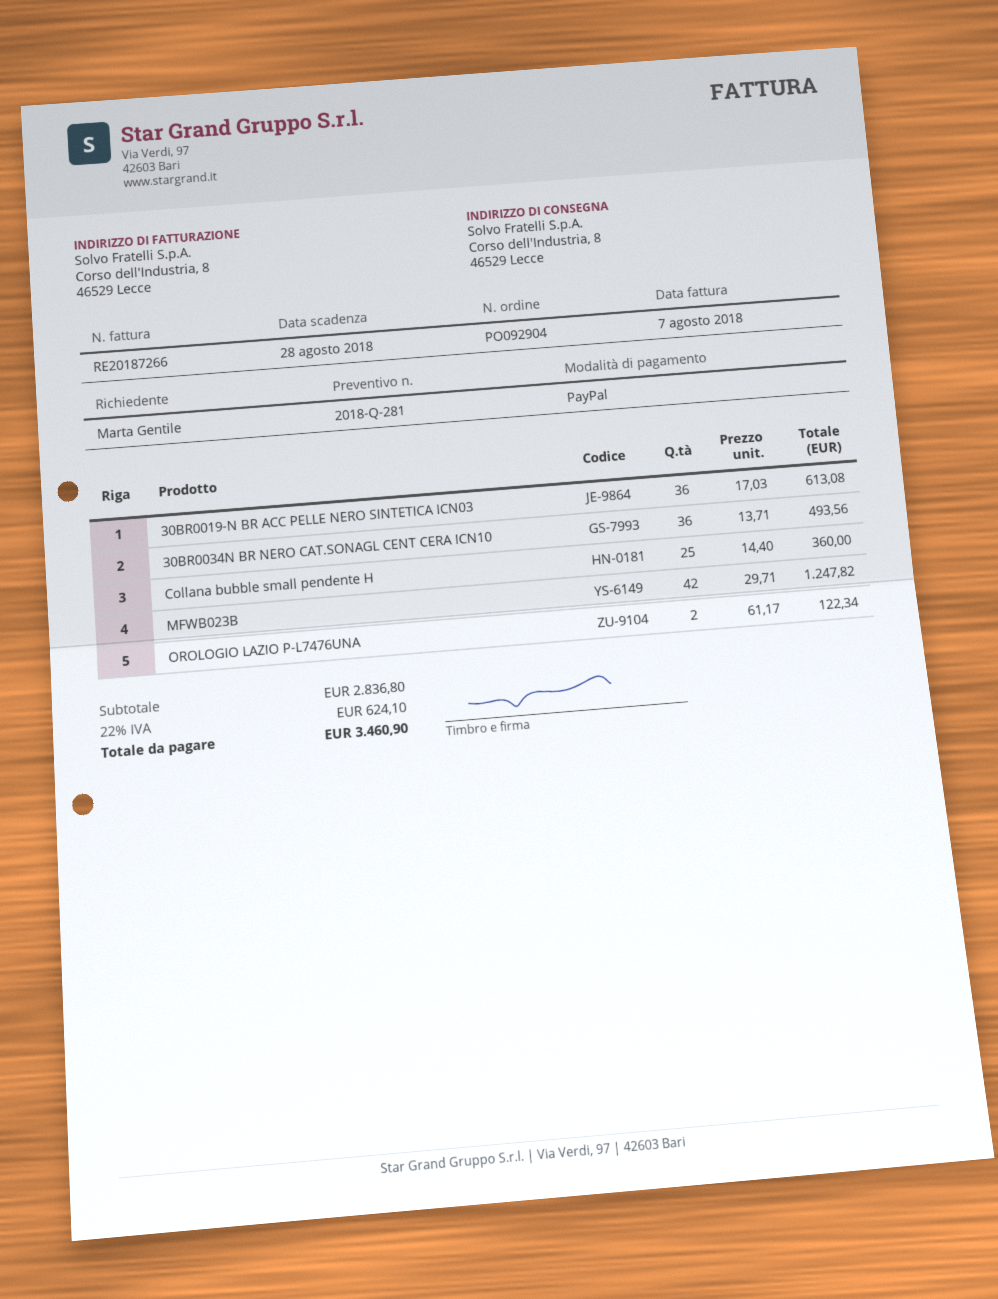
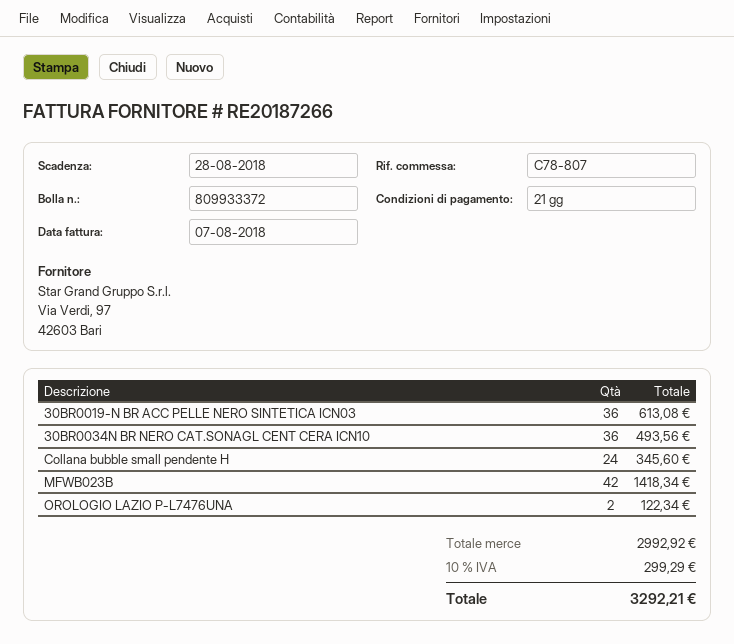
Collana bubble small pendente H: 25 for 360.00 -> 24 for 345.60
MFWB023B: 42 for 1247.82 -> 42 for 1418.34
subtotal: 2836.80 -> 2992.92
tax: 22% = 624.10 -> 10% = 299.29
total: 3460.90 -> 3292.21

